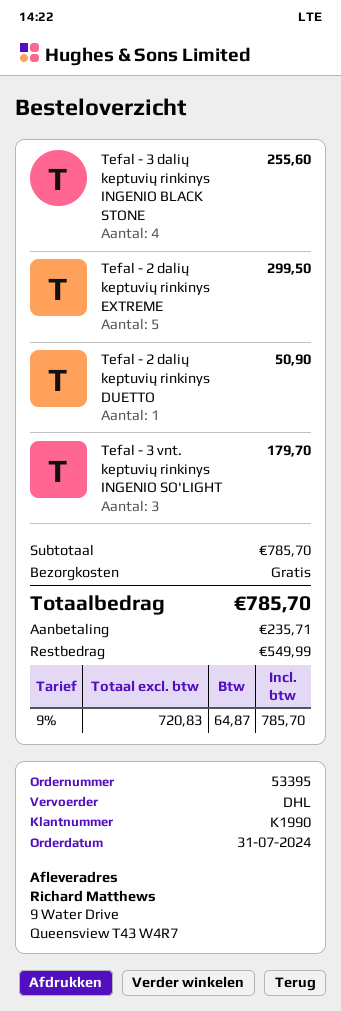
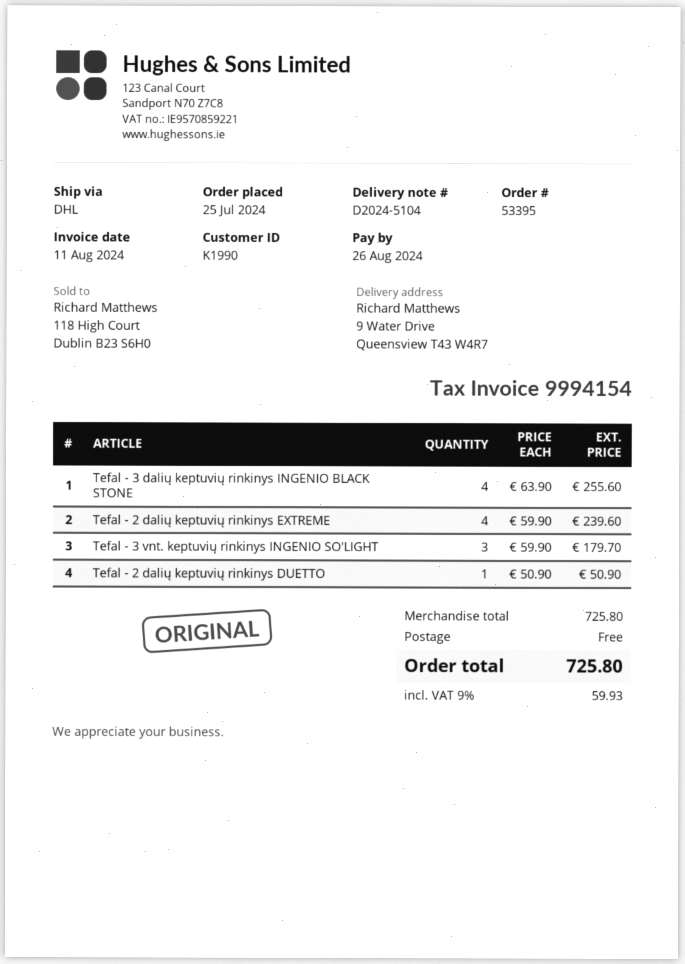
order date: 2024-07-31 -> 2024-07-25
Tefal - 2 dalių keptuvių rinkinys EXTREME: 5 for 299.50 -> 4 for 239.60
subtotal: 785.70 -> 725.80
tax: 9% = 64.87 -> 9% = 59.93
total: 785.70 -> 725.80

